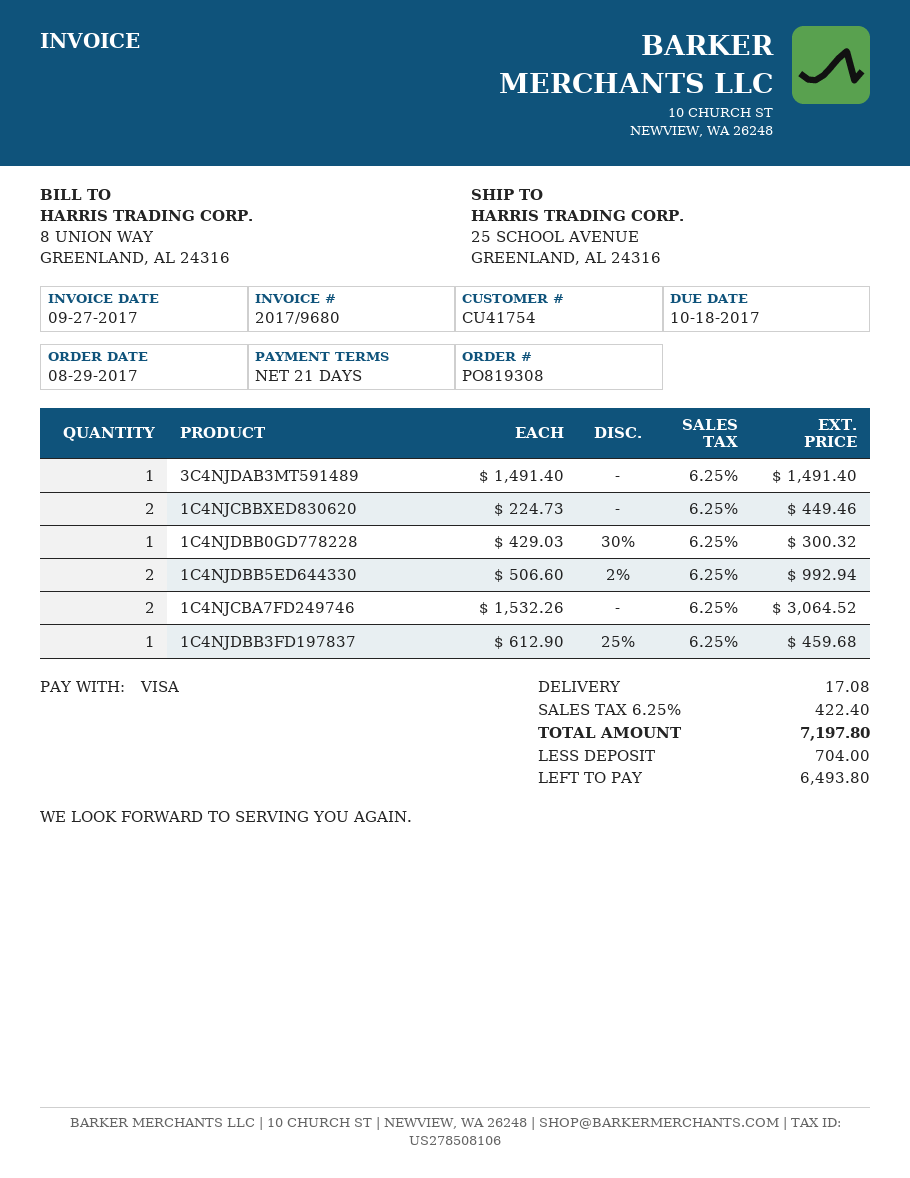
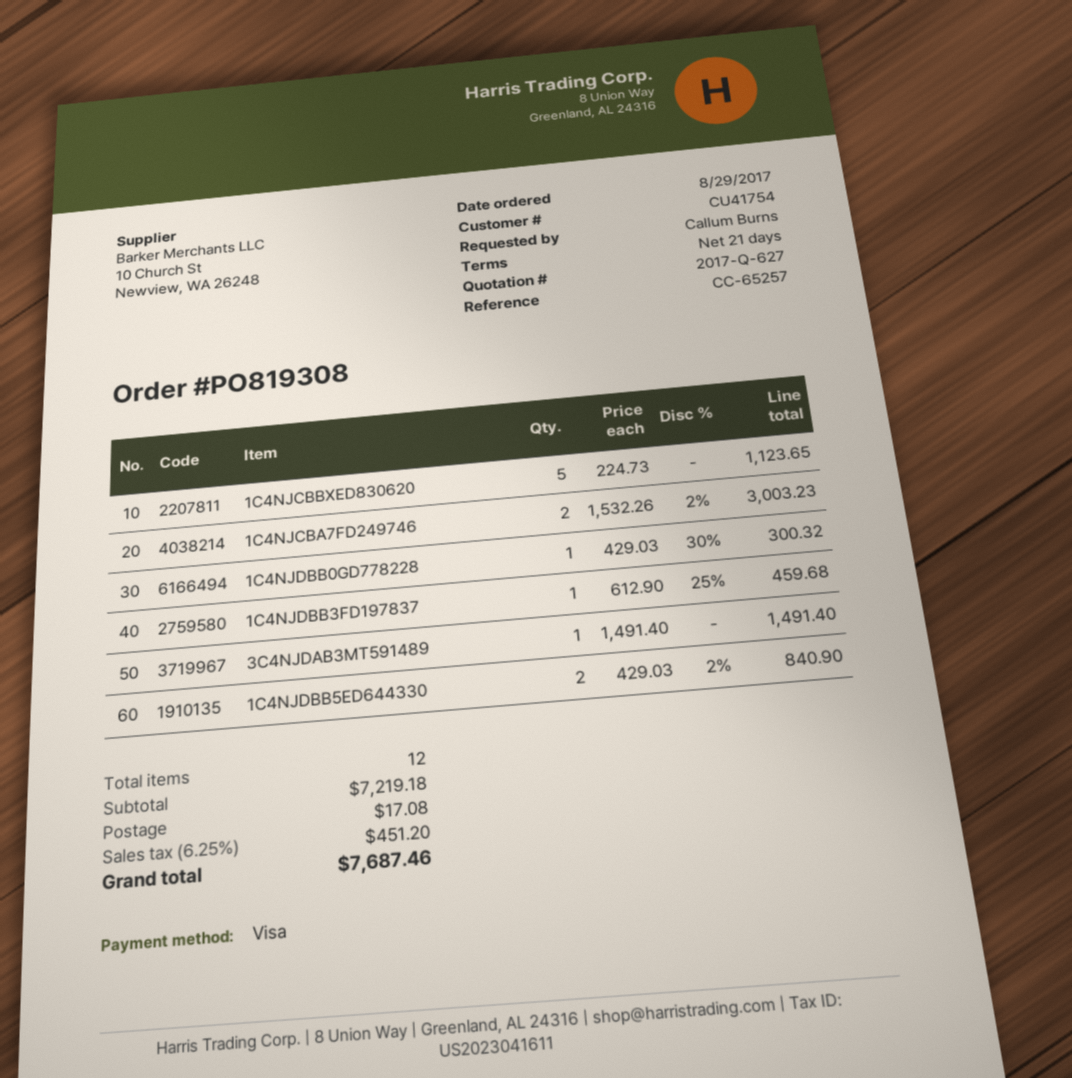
1C4NJCBBXED830620: 2 x 224.73 = 449.46 -> 5 x 224.73 = 1123.65
1C4NJDBB5ED644330: 2 x 506.60 - 2% = 992.94 -> 2 x 429.03 - 2% = 840.90
1C4NJCBA7FD249746: 2 x 1532.26 = 3064.52 -> 2 x 1532.26 - 2% = 3003.23
tax: 6.25% = 422.40 -> 6.25% = 451.20
total: 7197.80 -> 7687.46

